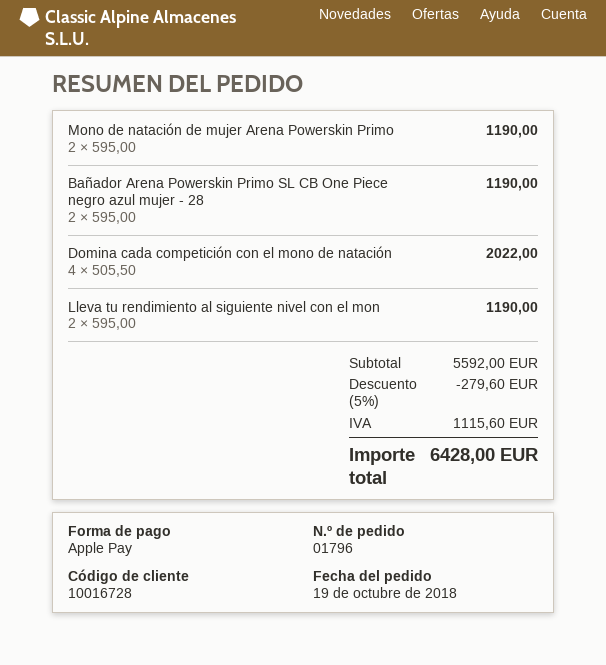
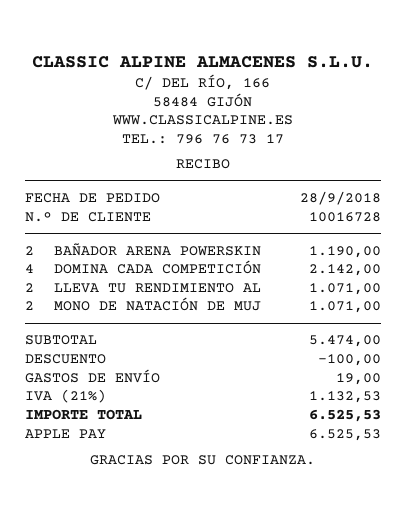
order date: 2018-10-19 -> 2018-09-28
Mono de natación de mujer Arena Powerskin Primo: 2 for 1190.00 -> 2 for 1071.00
Domina cada competición con el mono de natación: 4 for 2022.00 -> 4 for 2142.00
Lleva tu rendimiento al siguiente nivel con el mon: 2 for 1190.00 -> 2 for 1071.00
subtotal: 5592.00 -> 5474.00
discount: 279.60 -> 100.00
shipping: none -> 19.00
tax: 1115.60 -> 1132.53
total: 6428.00 -> 6525.53

